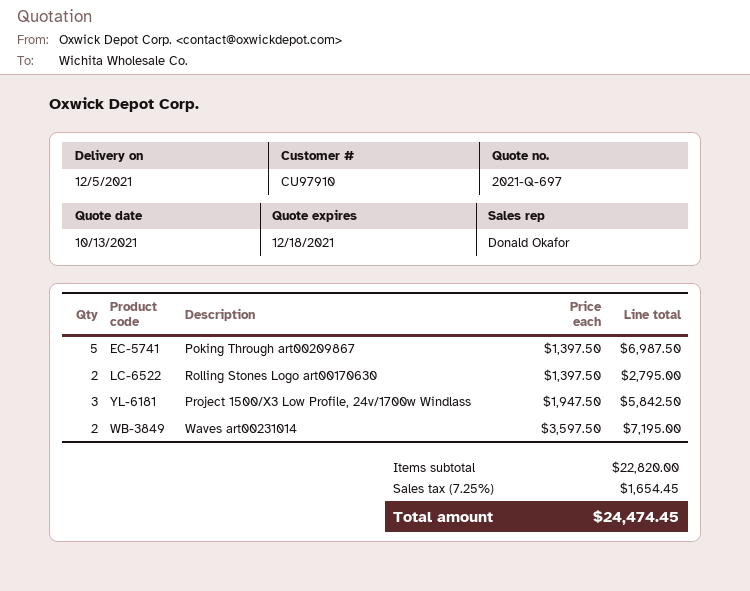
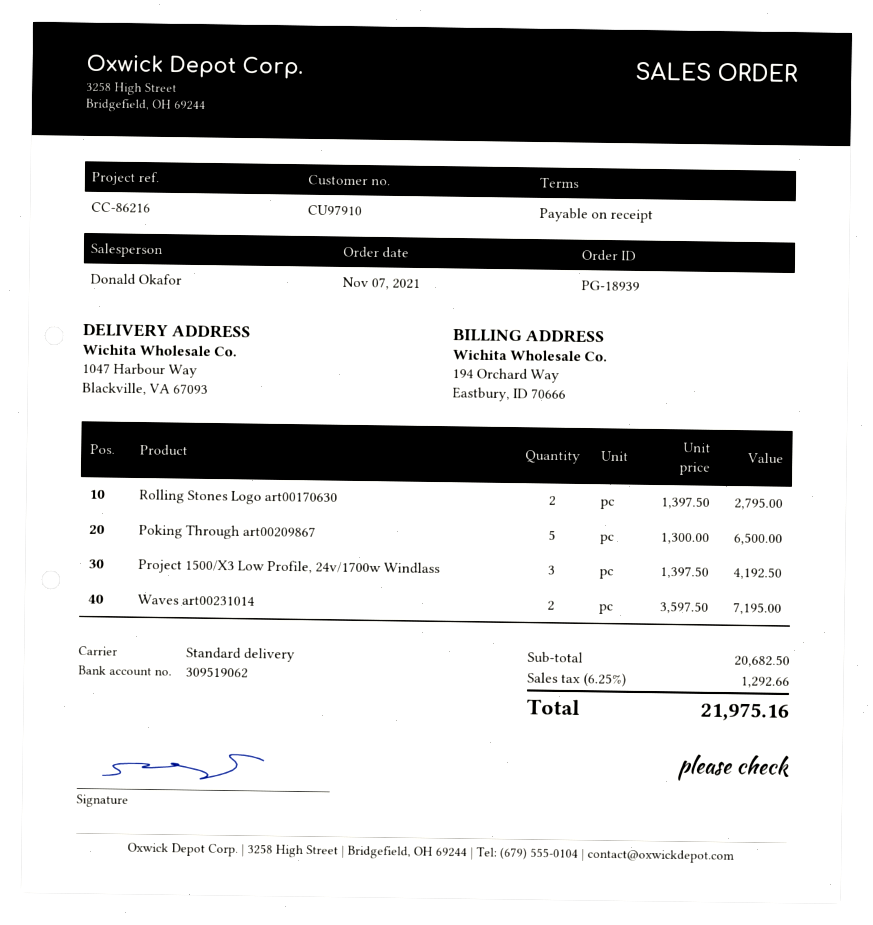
Poking Through art00209867: 5 x 1397.50 = 6987.50 -> 5 x 1300.00 = 6500.00
Project 1500/X3 Low Profile, 24v/1700w Windlass: 3 x 1947.50 = 5842.50 -> 3 x 1397.50 = 4192.50
subtotal: 22820.00 -> 20682.50
tax: 7.25% = 1654.45 -> 6.25% = 1292.66
total: 24474.45 -> 21975.16

